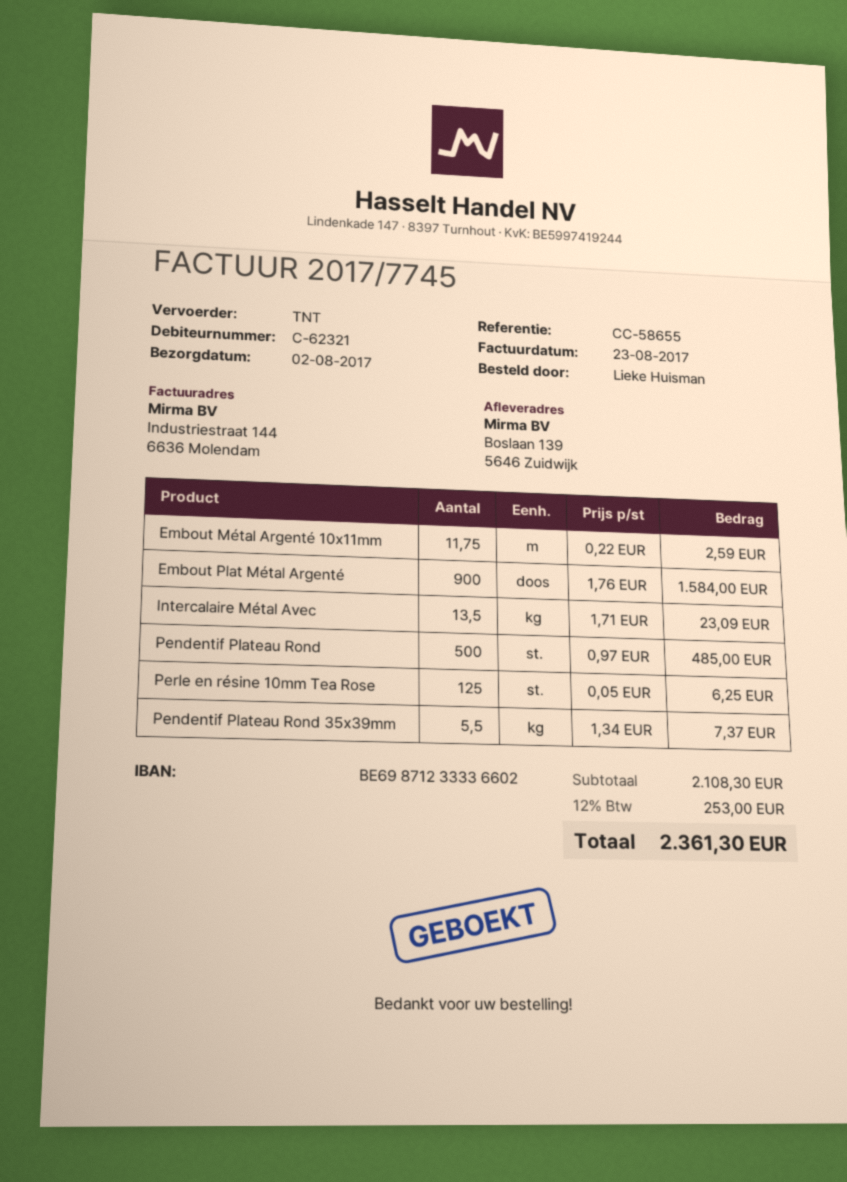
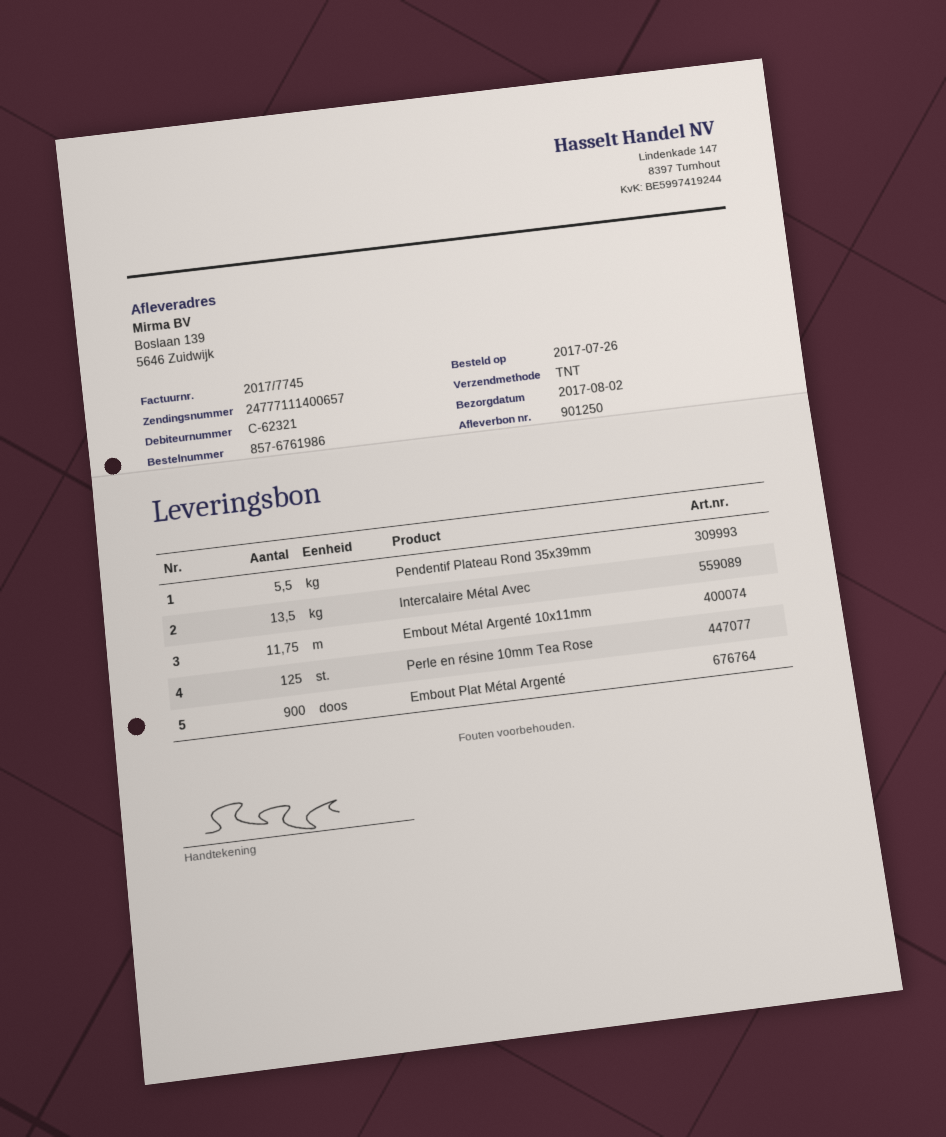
Pendentif Plateau Rond: 500 -> none

